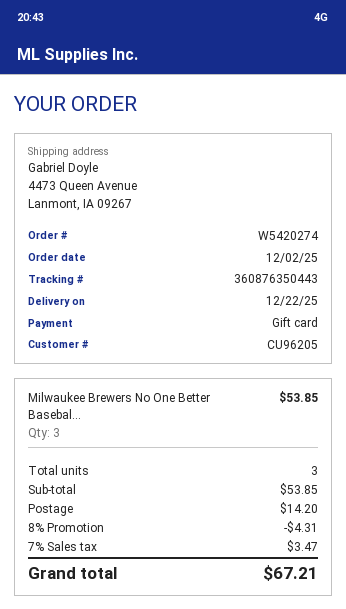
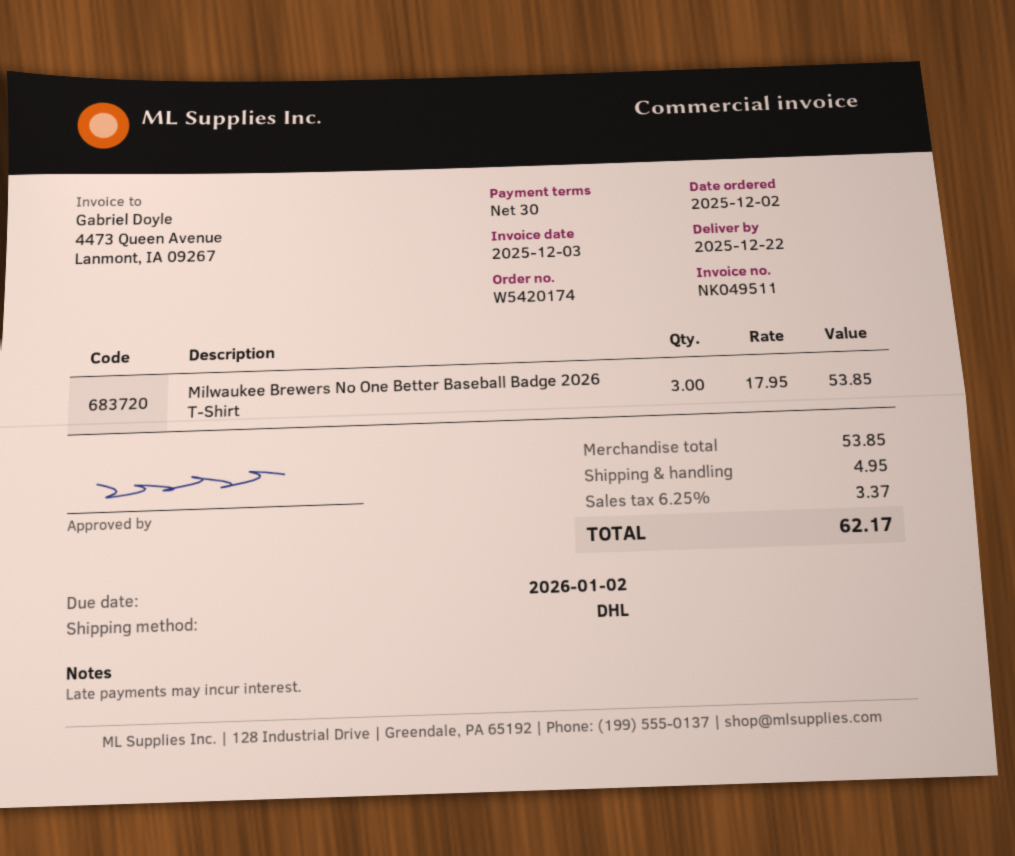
order number: W5420274 -> W5420174
discount: 8% = 4.31 -> none
shipping: 14.20 -> 4.95
tax: 7% = 3.47 -> 6.25% = 3.37
total: 67.21 -> 62.17

